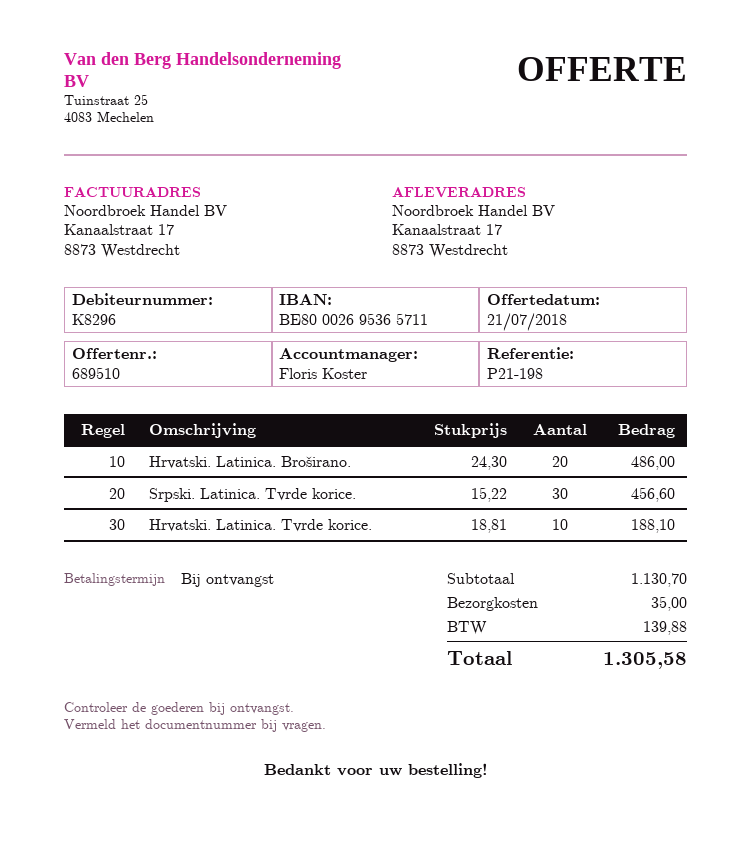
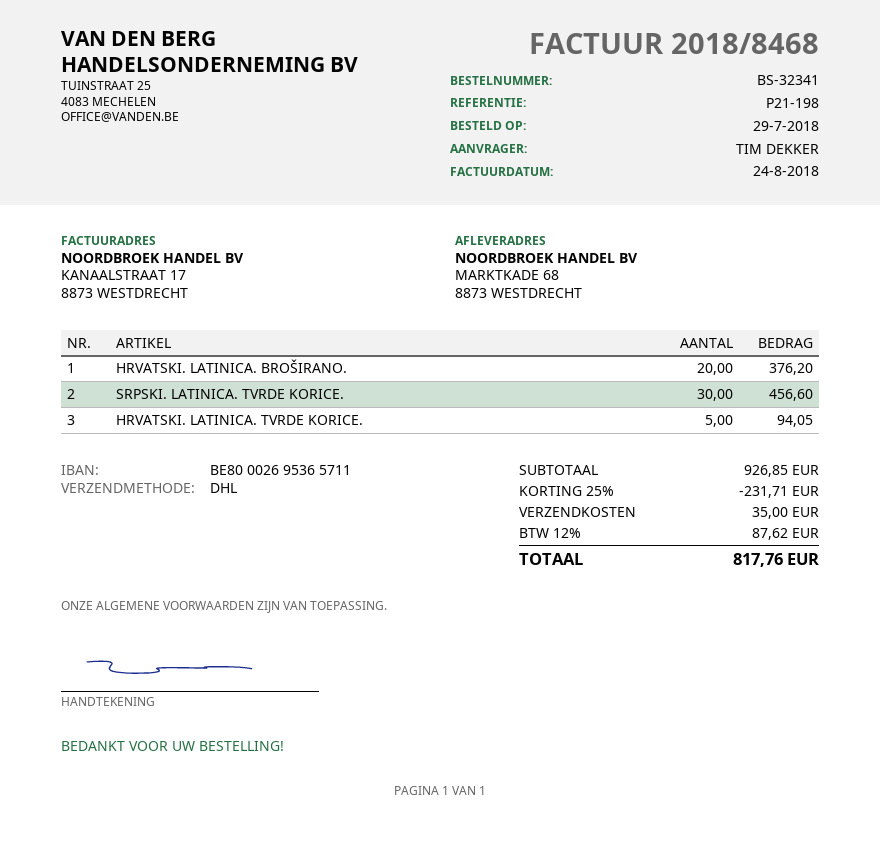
ship to: Kanaalstraat 17, 8873 Westdrecht -> MARKTKADE 68, 8873 WESTDRECHT
Hrvatski. Latinica. Broširano.: 20 for 486.00 -> 20 for 376.20
Hrvatski. Latinica. Tvrde korice.: 10 for 188.10 -> 5 for 94.05
subtotal: 1130.70 -> 926.85
discount: none -> 25% = 231.71
tax: 139.88 -> 87.62
total: 1305.58 -> 817.76

